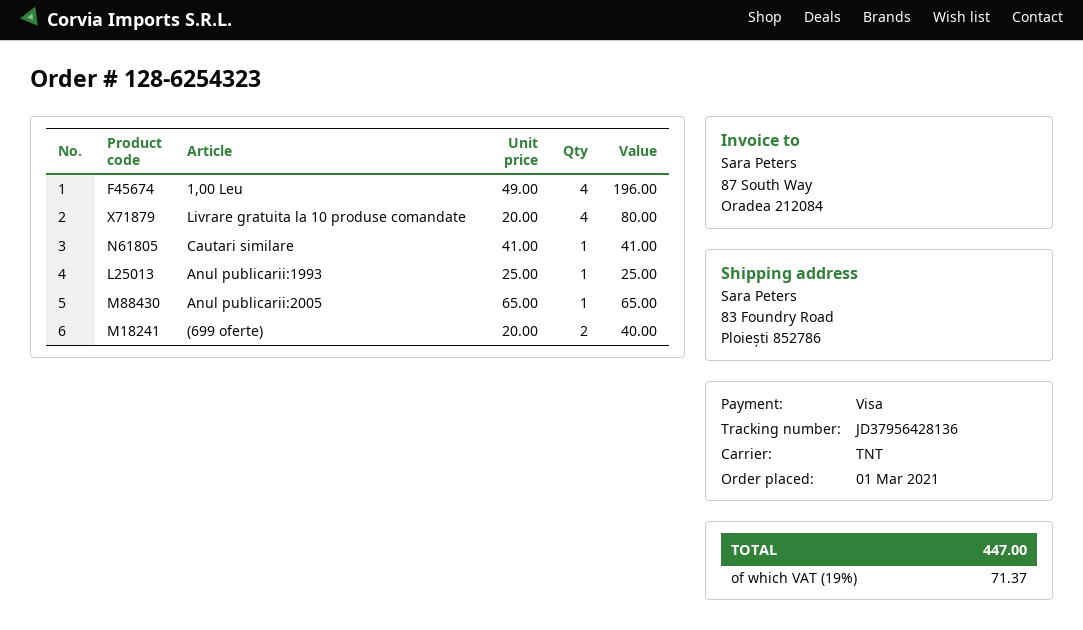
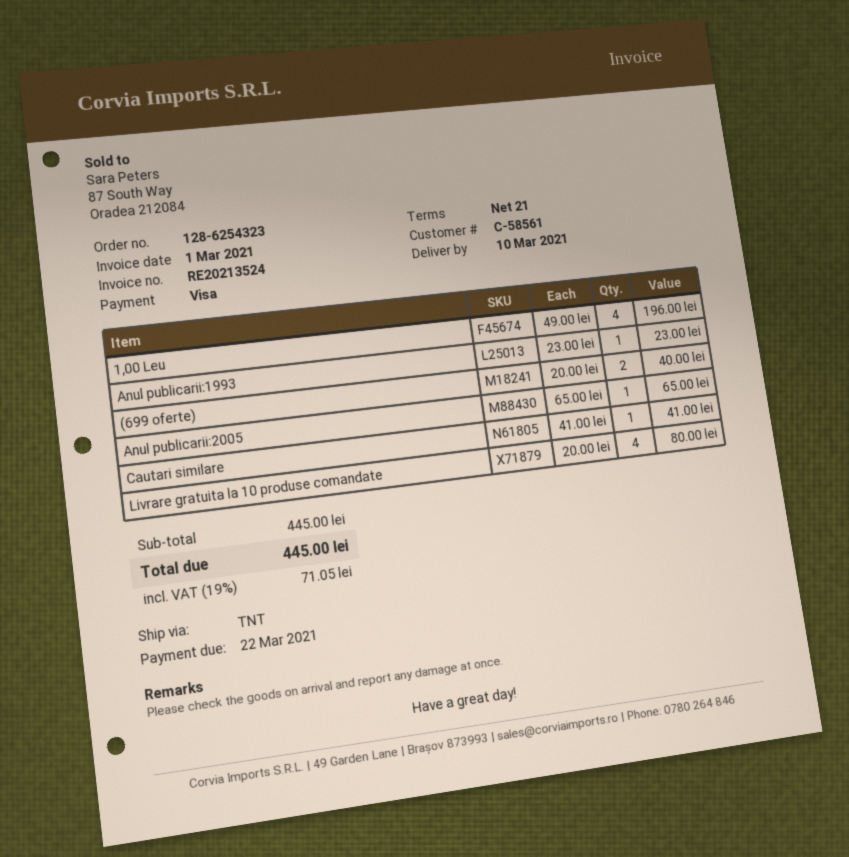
Anul publicarii:1993: 1 x 25.00 = 25.00 -> 1 x 23.00 = 23.00
tax: 19% = 71.37 -> 19% = 71.05
total: 447.00 -> 445.00

